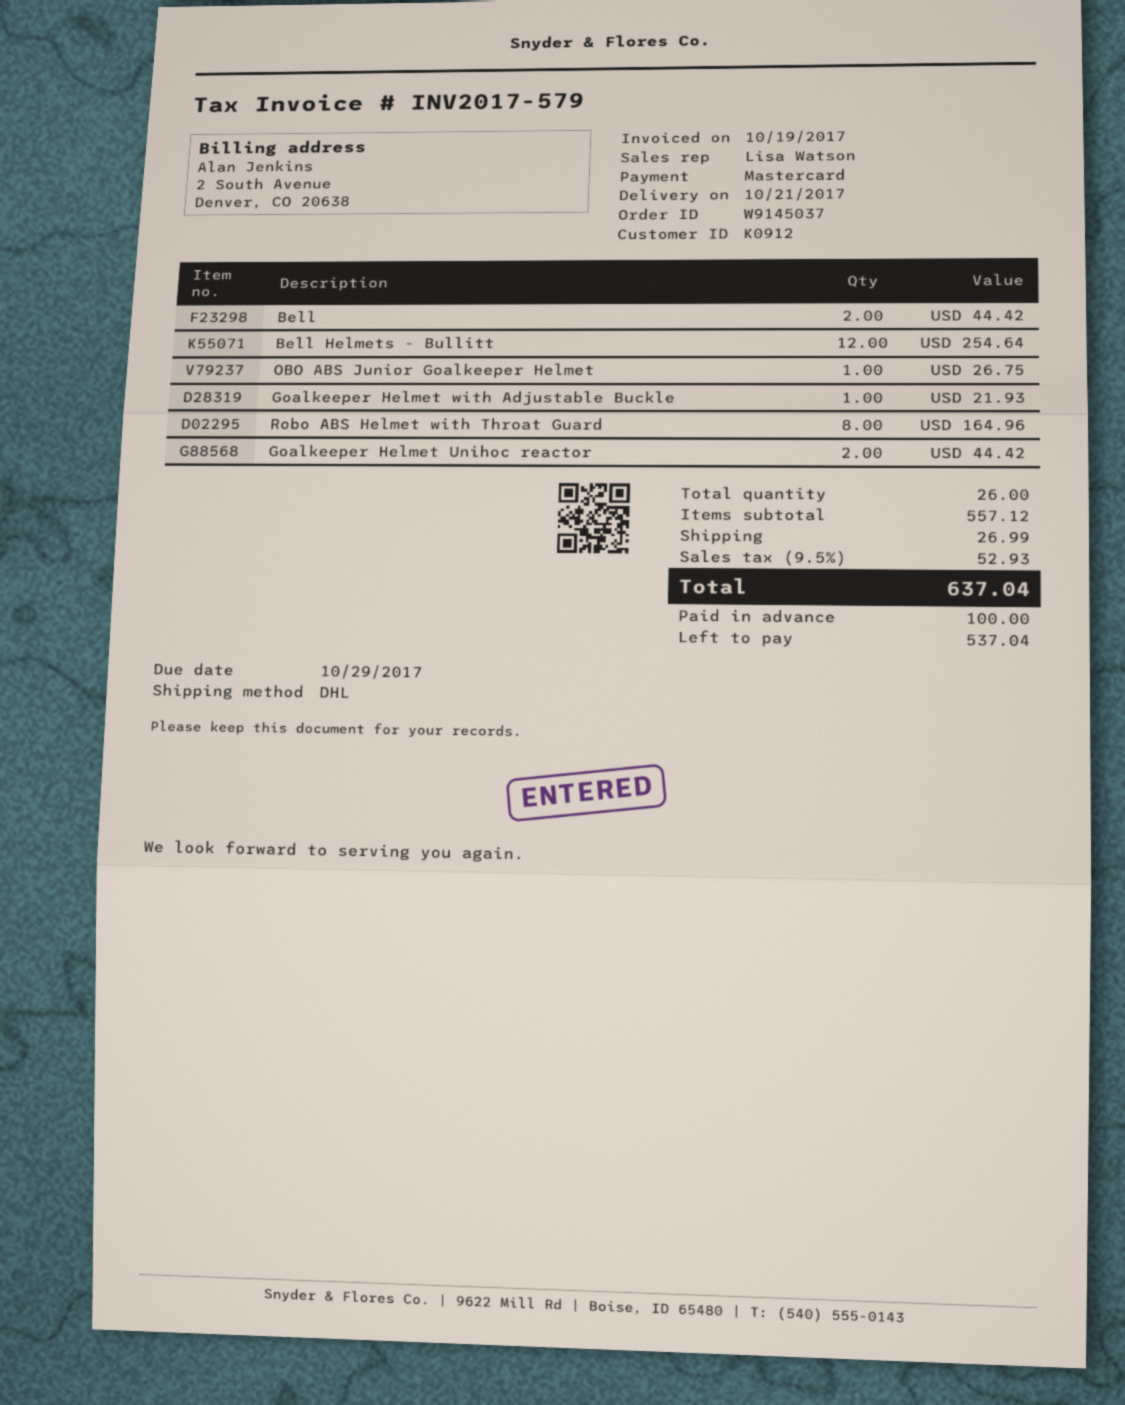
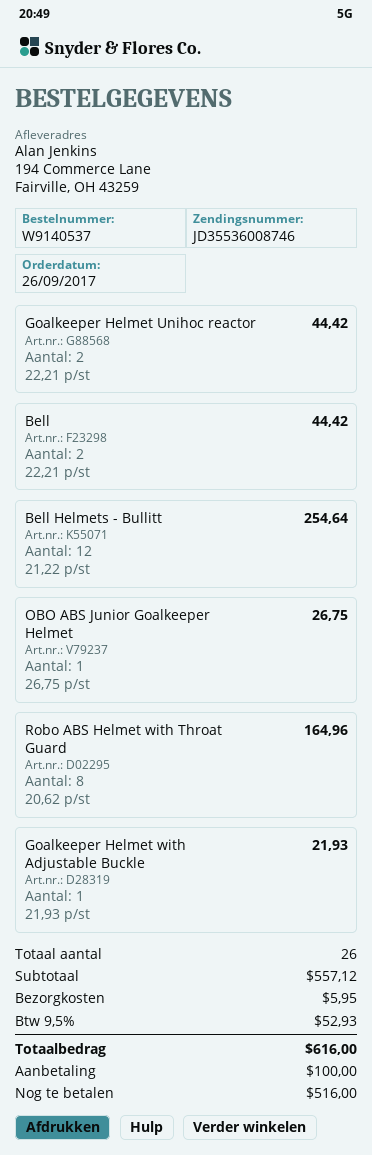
order number: W9145037 -> W9140537
shipping: 26.99 -> 5.95
total: 637.04 -> 616.00
balance: 537.04 -> 516.00

